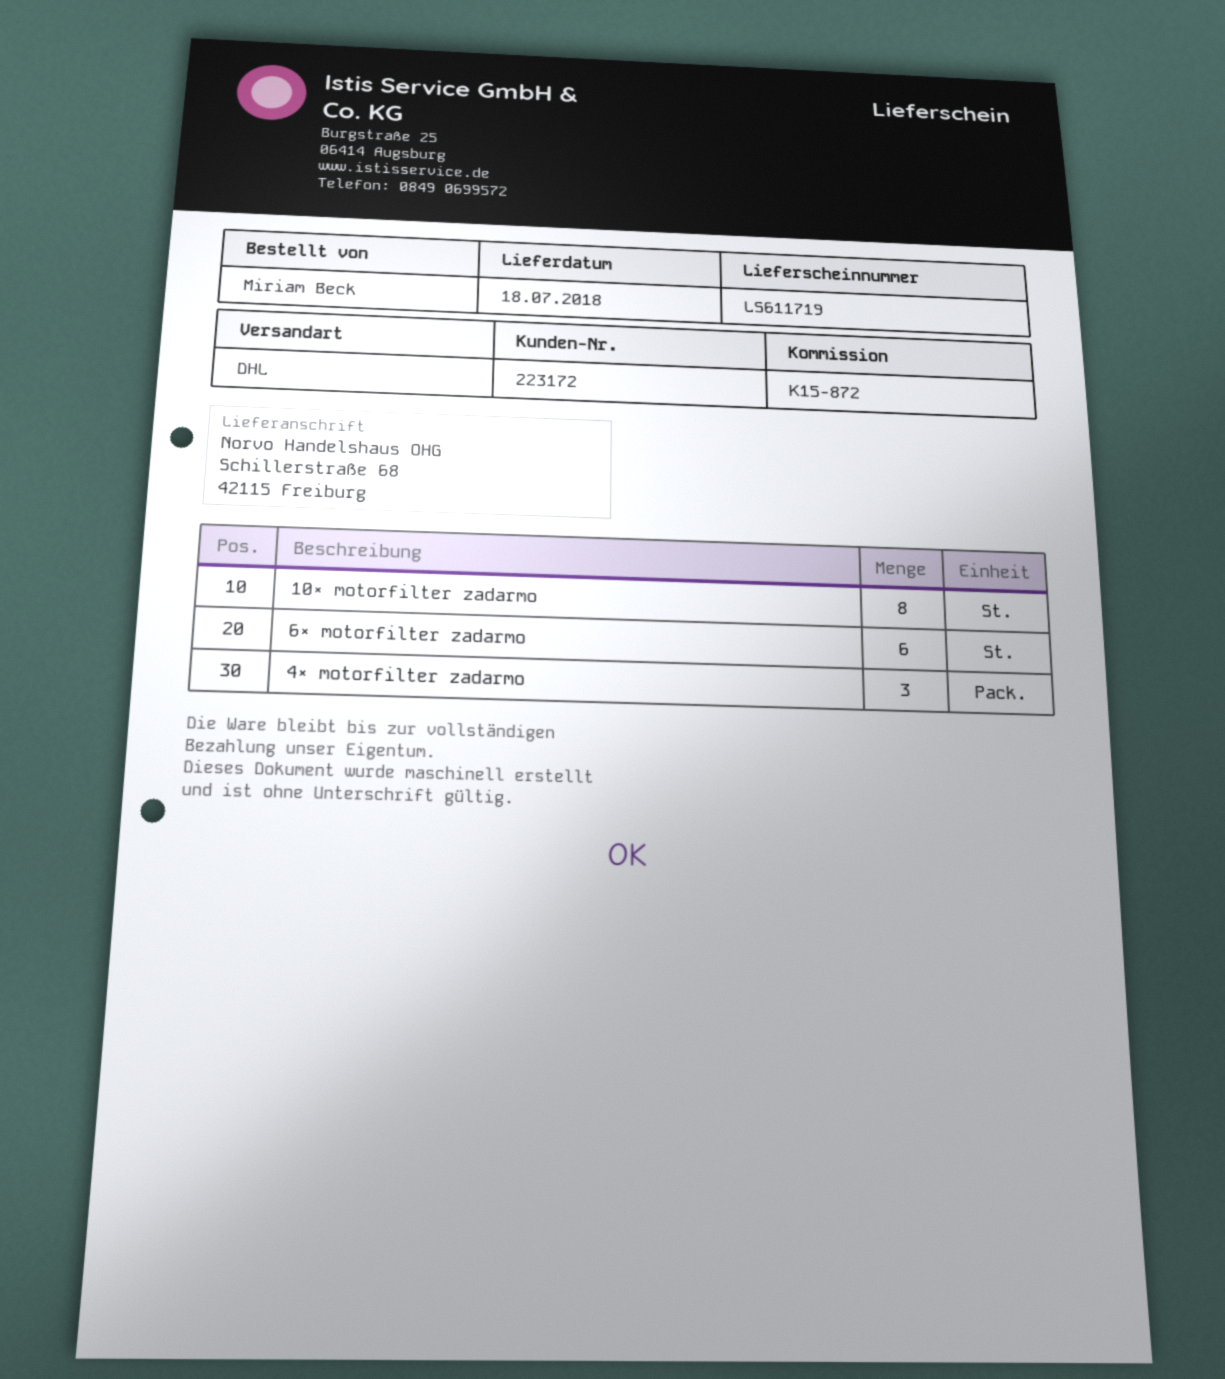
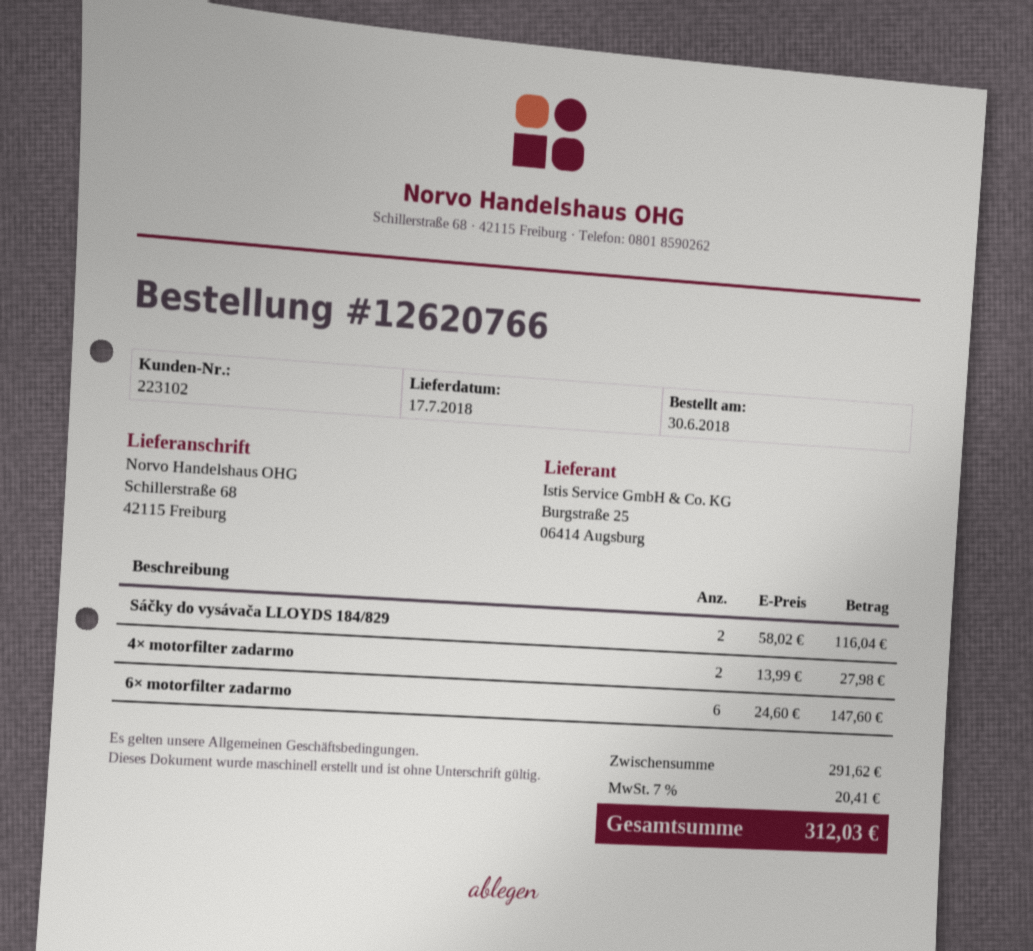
delivery date: 2018-07-18 -> 2018-07-17
customer number: 223172 -> 223102
10× motorfilter zadarmo: 8 -> none
4× motorfilter zadarmo: 3 -> 2
Sáčky do vysávača LLOYDS 184/829: none -> 2

